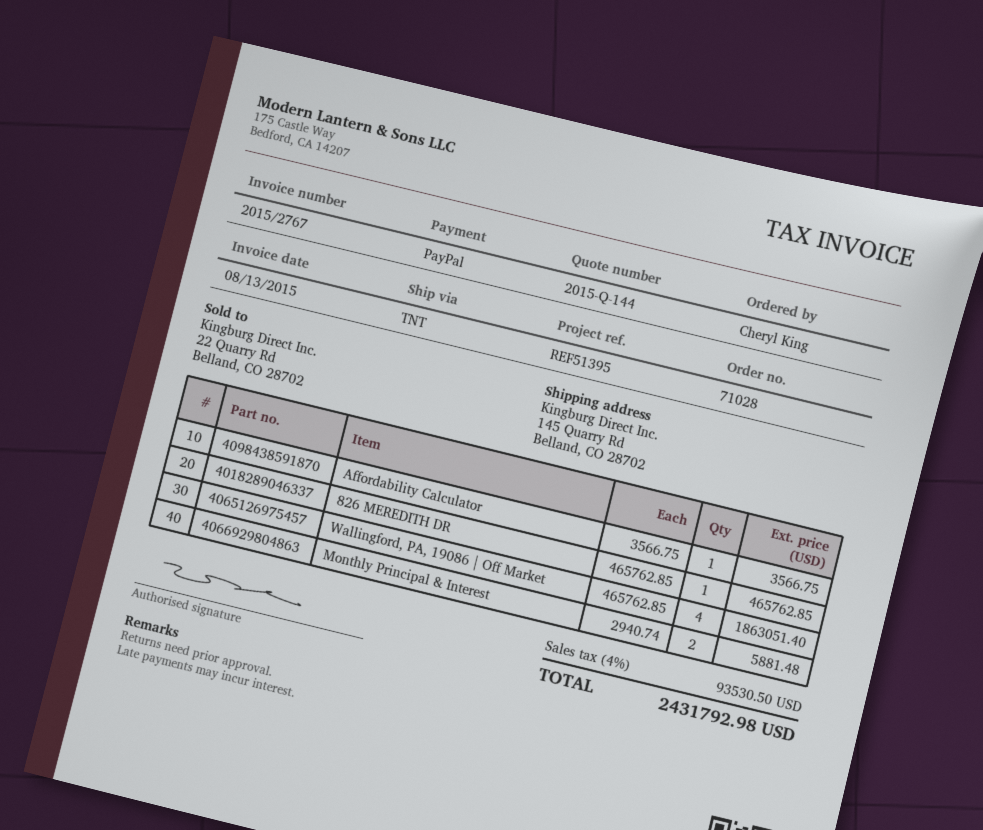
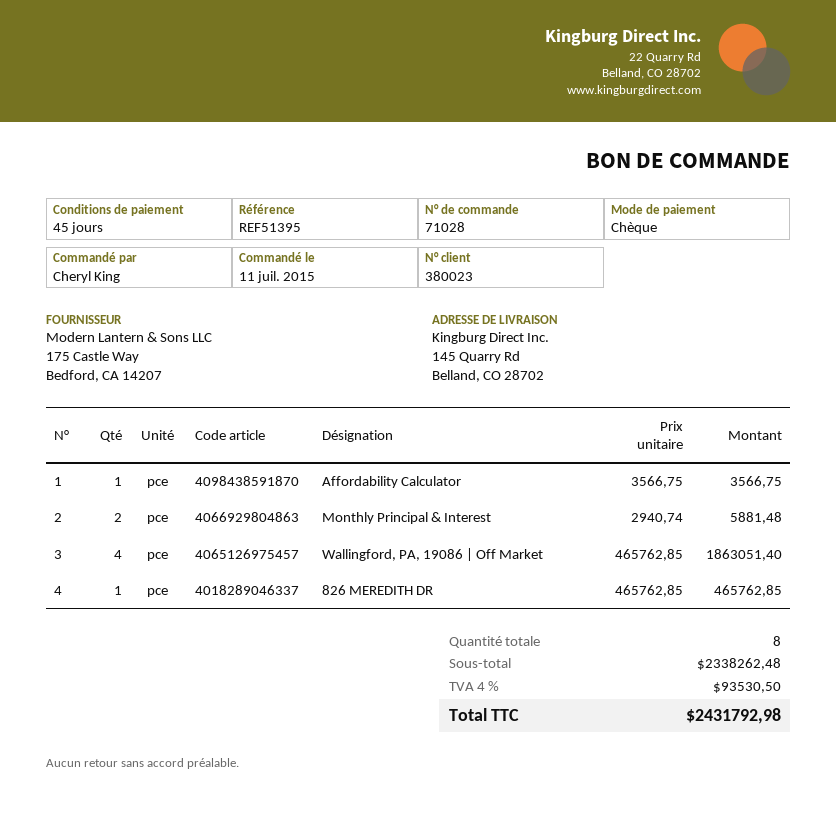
payment method: PayPal -> cheque

